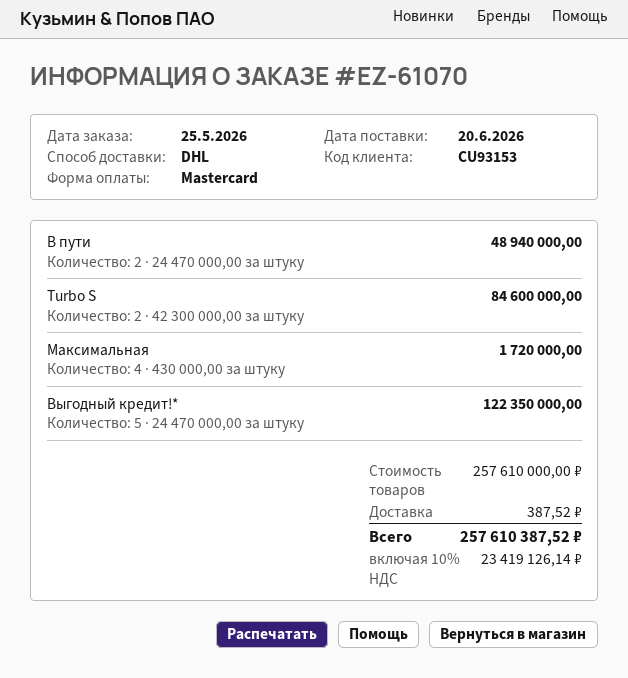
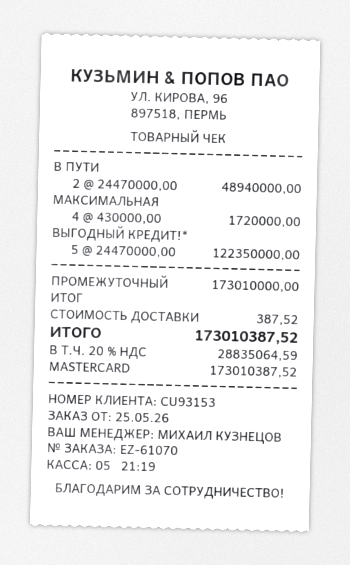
Turbo S: 2 x 42300000.00 = 84600000.00 -> none
subtotal: 257610000.00 -> 173010000.00
tax: 10% = 23419126.14 -> 20% = 28835064.59
total: 257610387.52 -> 173010387.52

